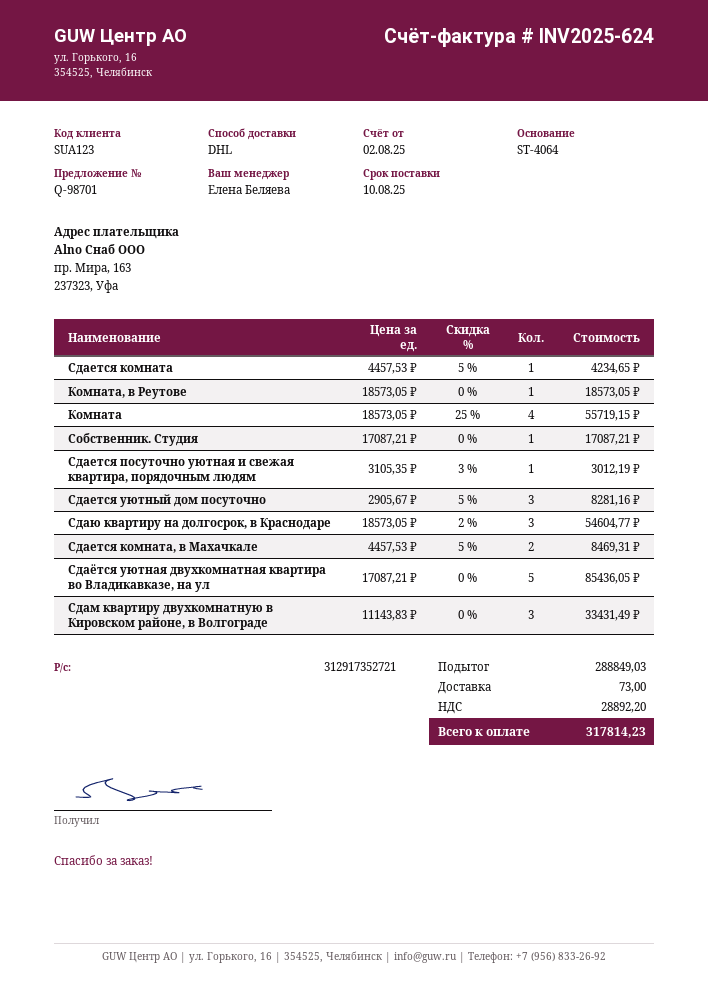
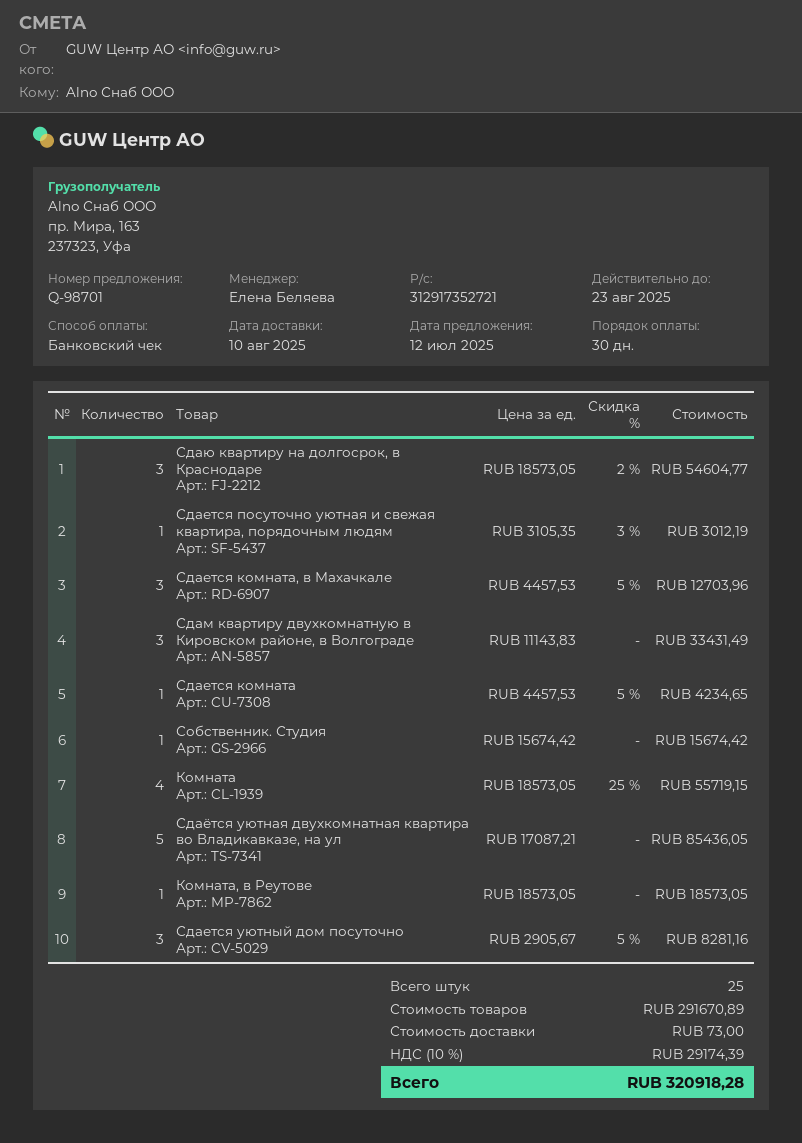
Собственник. Студия: 1 x 17087.21 = 17087.21 -> 1 x 15674.42 = 15674.42
Сдается комната, в Махачкале: 2 x 4457.53 - 5% = 8469.31 -> 3 x 4457.53 - 5% = 12703.96
subtotal: 288849.03 -> 291670.89
tax: 28892.20 -> 29174.39
total: 317814.23 -> 320918.28

